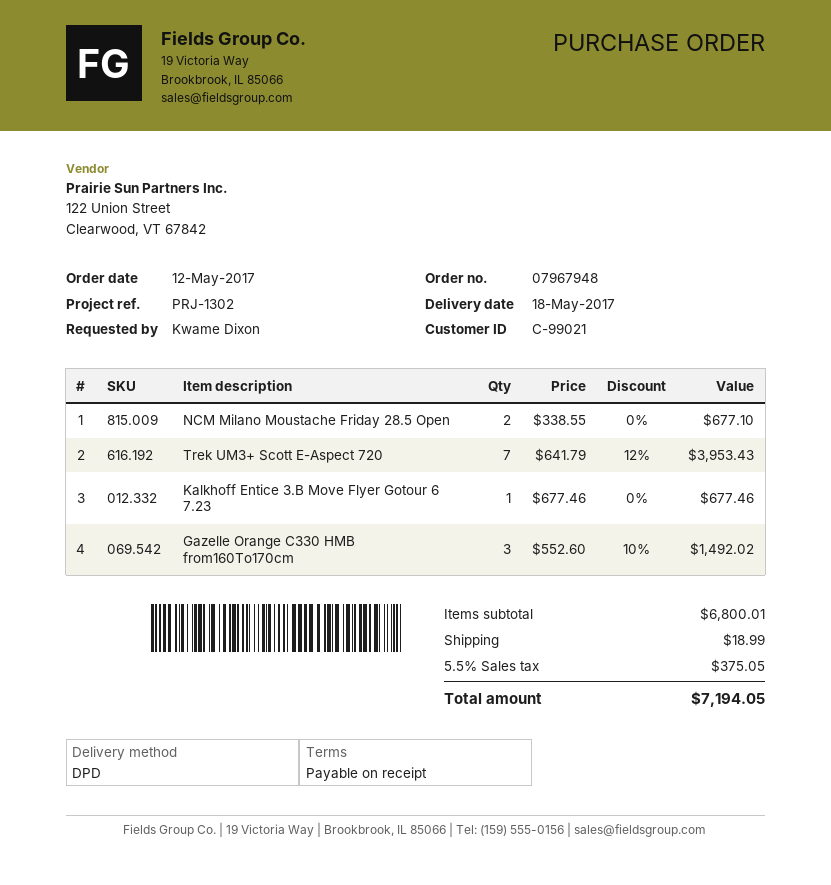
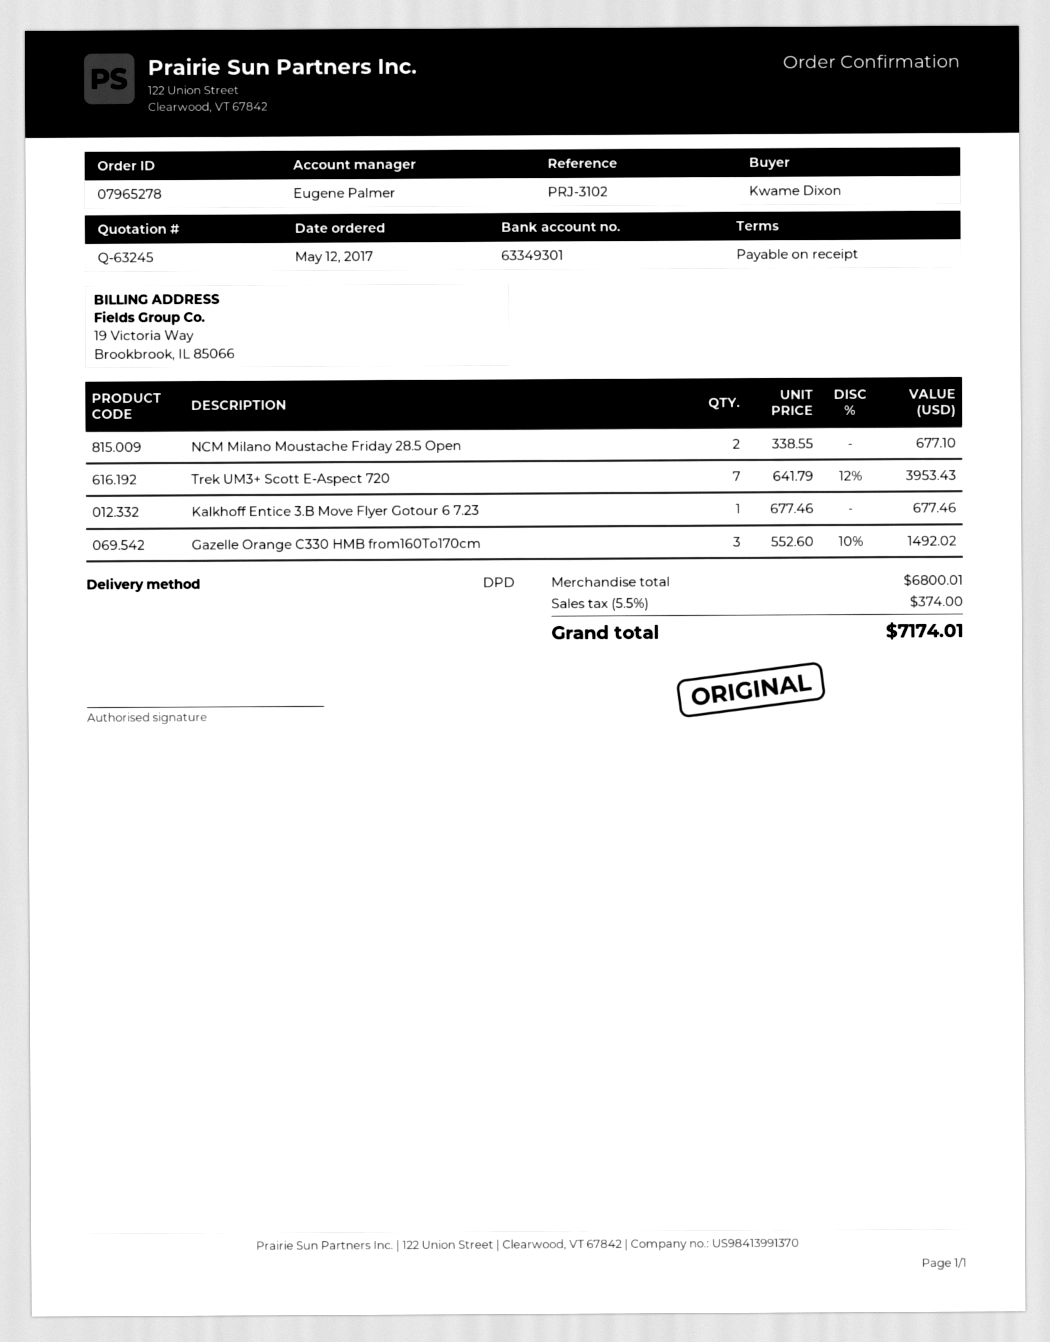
order number: 07967948 -> 07965278
reference: PRJ-1302 -> PRJ-3102
shipping: 18.99 -> none
tax: 5.5% = 375.05 -> 5.5% = 374.00
total: 7194.05 -> 7174.01

